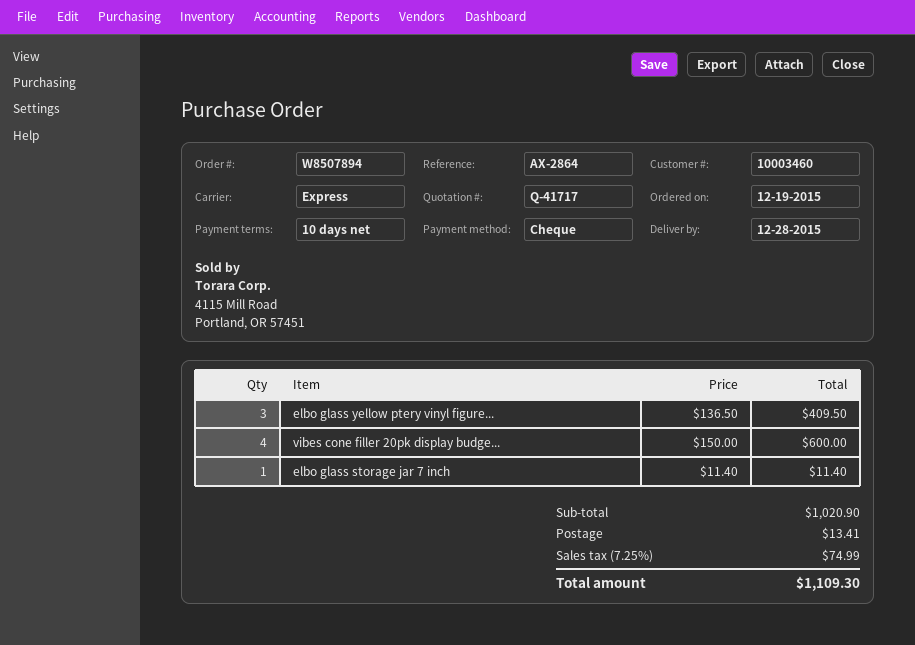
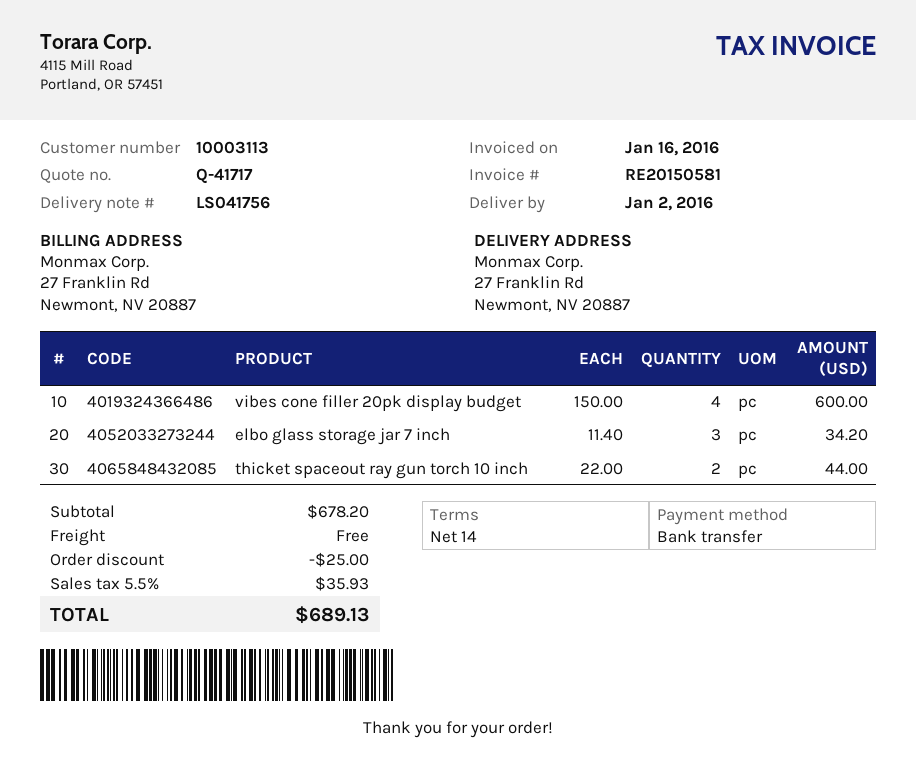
delivery date: 2015-12-28 -> 2016-01-02
payment terms: 10 days -> 14 days
customer number: 10003460 -> 10003113
payment method: cheque -> bank transfer
elbo glass yellow ptery vinyl figure...: 3 x 136.50 = 409.50 -> none
elbo glass storage jar 7 inch: 1 x 11.40 = 11.40 -> 3 x 11.40 = 34.20
thicket spaceout ray gun torch 10 inch: none -> 2 x 22.00 = 44.00
subtotal: 1020.90 -> 678.20
discount: none -> 25.00
shipping: 13.41 -> 0.00
tax: 7.25% = 74.99 -> 5.5% = 35.93
total: 1109.30 -> 689.13

